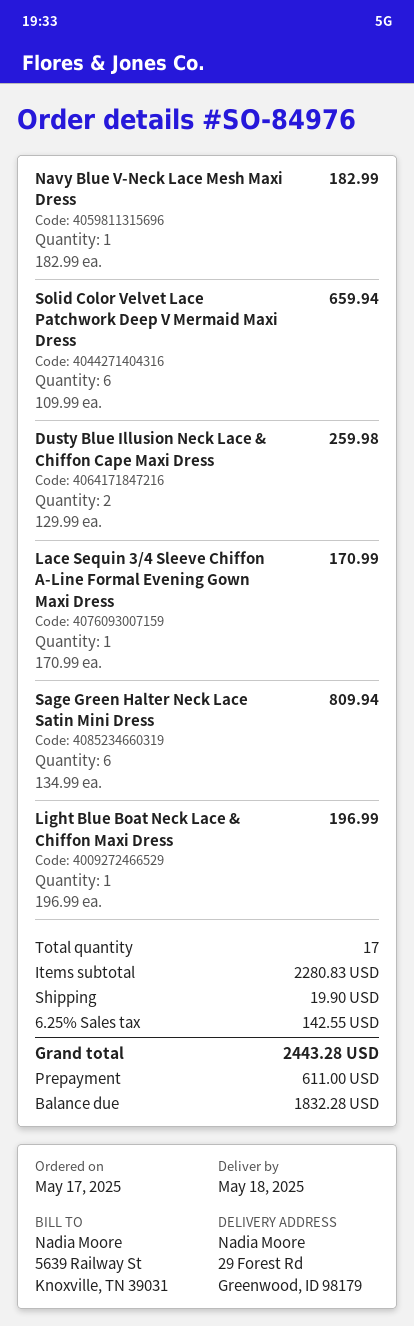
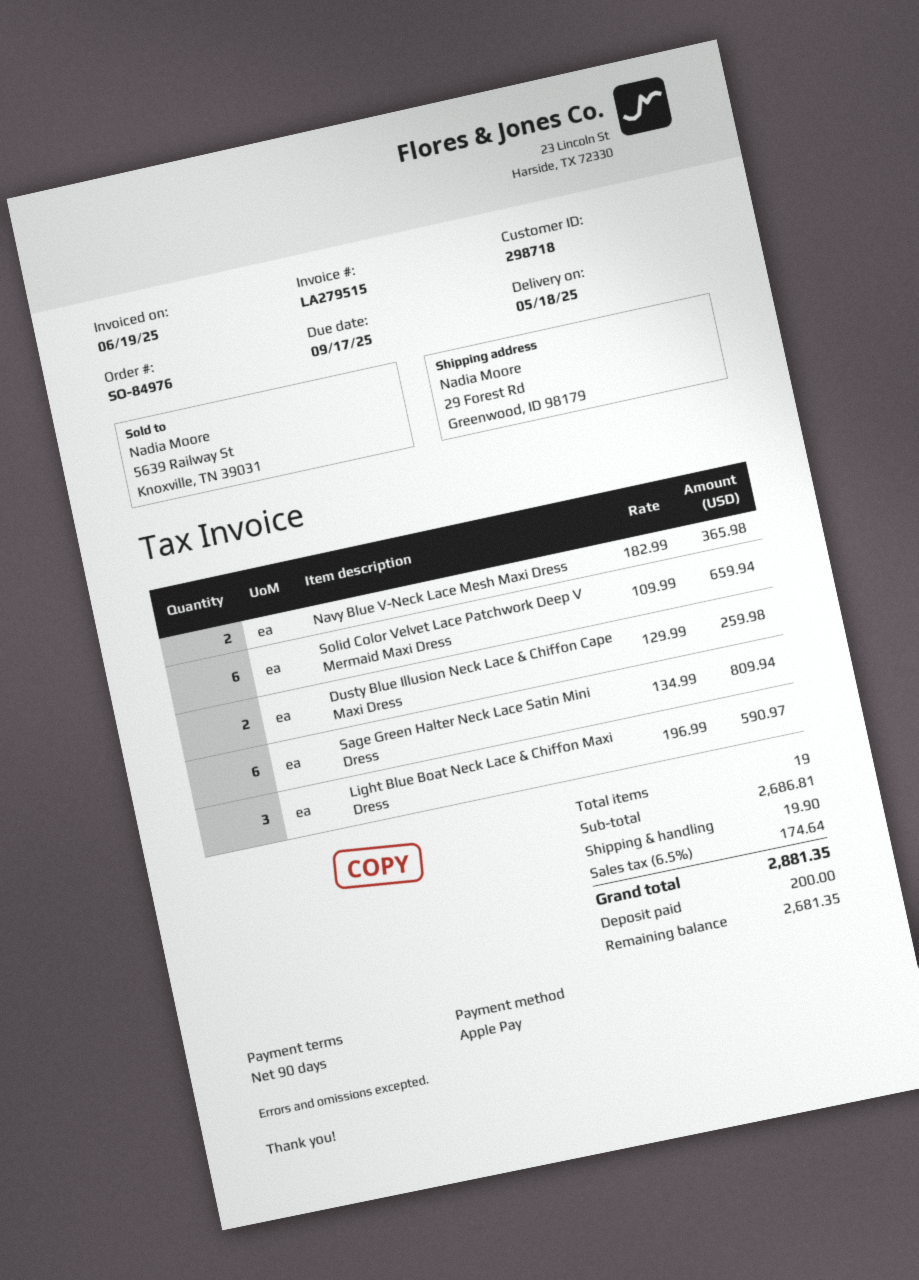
Navy Blue V-Neck Lace Mesh Maxi Dress: 1 x 182.99 = 182.99 -> 2 x 182.99 = 365.98
Lace Sequin 3/4 Sleeve Chiffon A‑Line Formal Evening Gown Maxi Dress: 1 x 170.99 = 170.99 -> none
Light Blue Boat Neck Lace & Chiffon Maxi Dress: 1 x 196.99 = 196.99 -> 3 x 196.99 = 590.97
total quantity: 17 -> 19
subtotal: 2280.83 -> 2686.81
tax: 6.25% = 142.55 -> 6.5% = 174.64
total: 2443.28 -> 2881.35
deposit: 611.00 -> 200.00
balance: 1832.28 -> 2681.35

